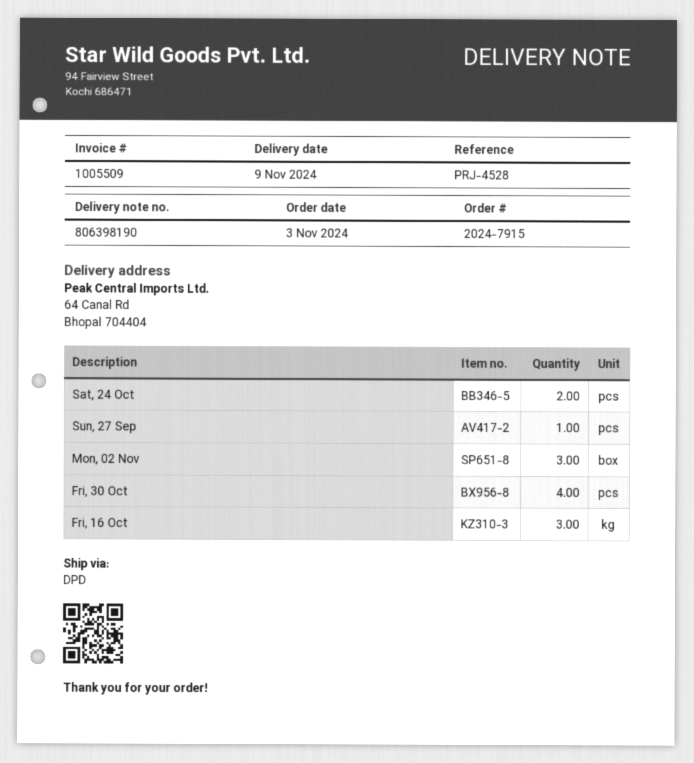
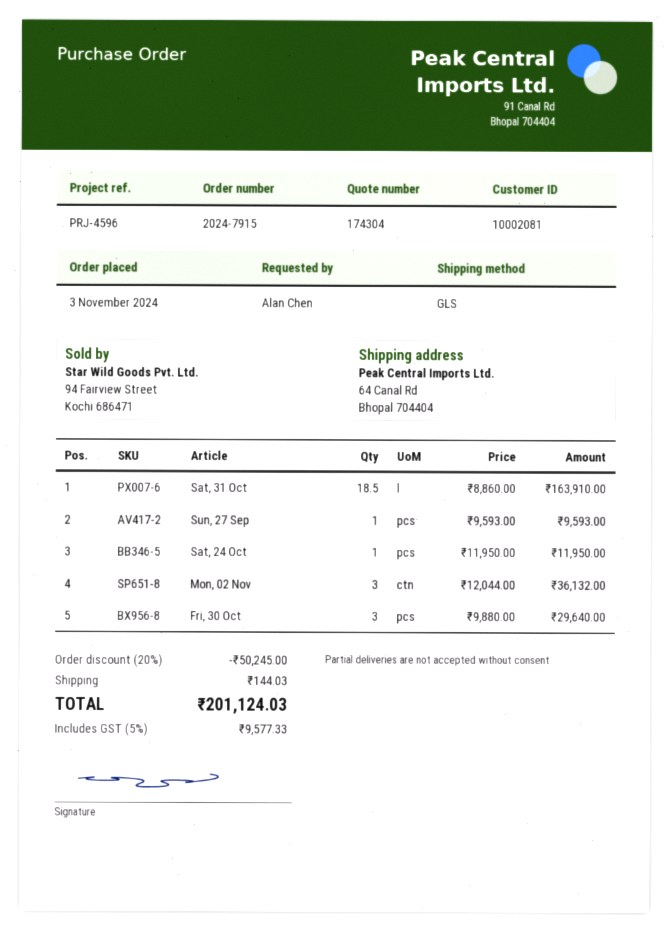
reference: PRJ-4528 -> PRJ-4596
shipping method: DPD -> GLS
Sat, 24 Oct: 2 -> 1
Fri, 30 Oct: 4 -> 3
Fri, 16 Oct: 3 -> none
Sat, 31 Oct: none -> 18.5

